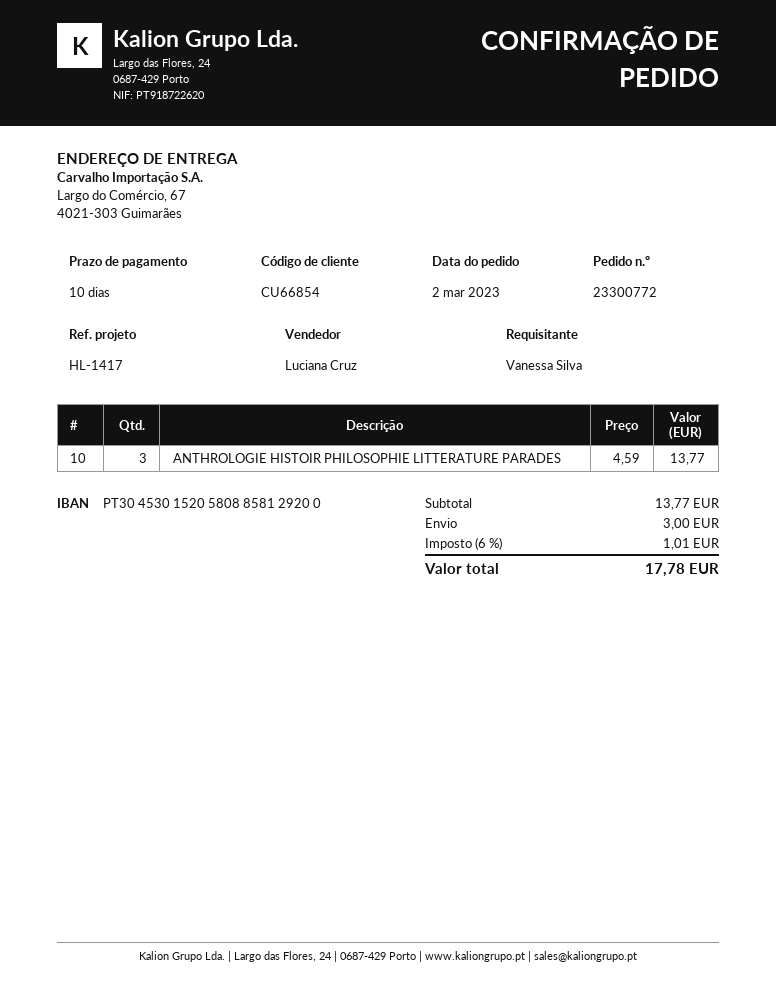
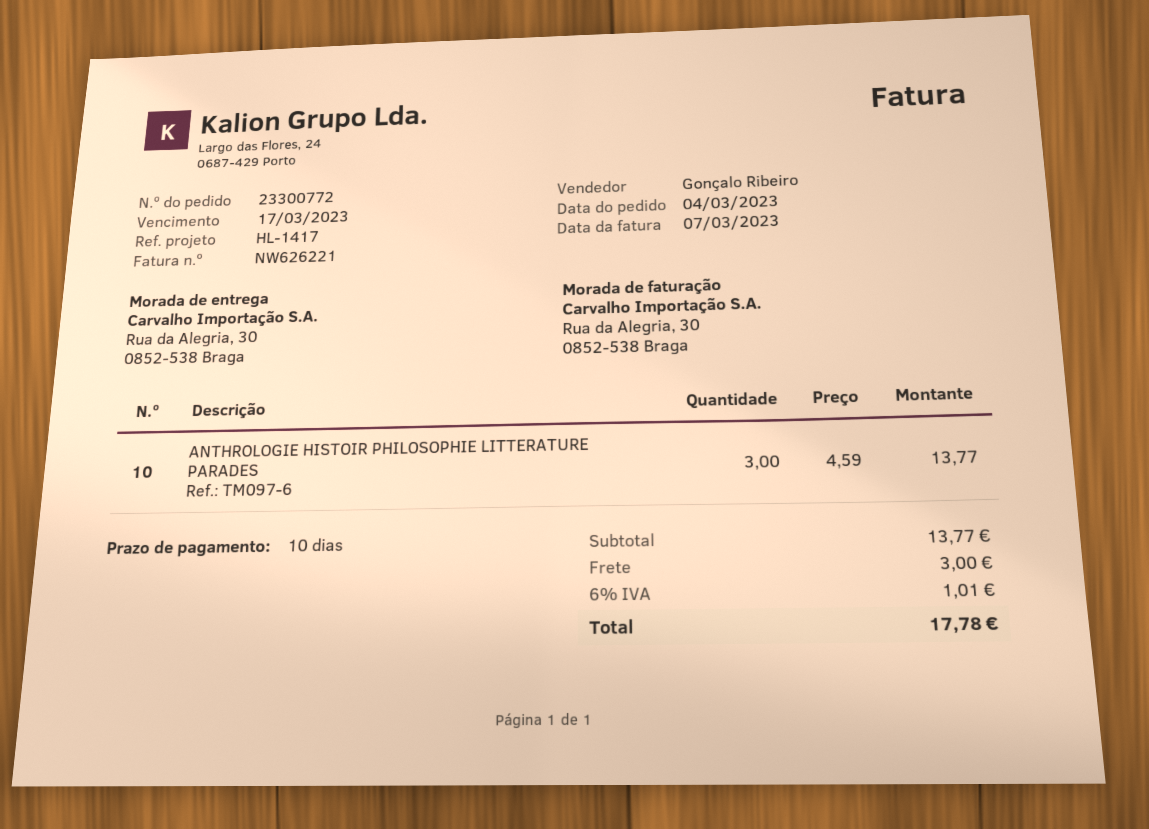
order date: 2023-03-02 -> 2023-03-04
sales rep: Luciana Cruz -> Gonçalo Ribeiro
ship to: Largo do Comércio, 67, 4021-303 Guimarães -> Rua da Alegria, 30, 0852-538 Braga

